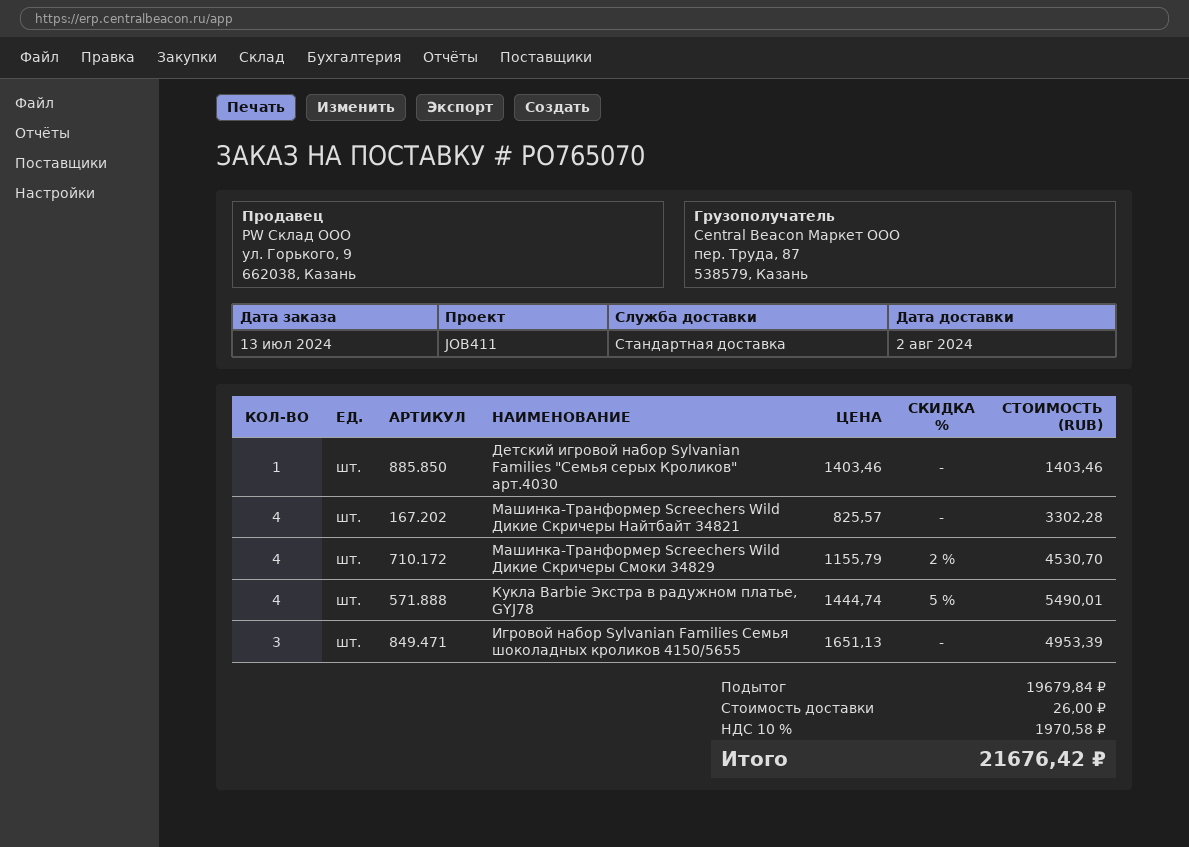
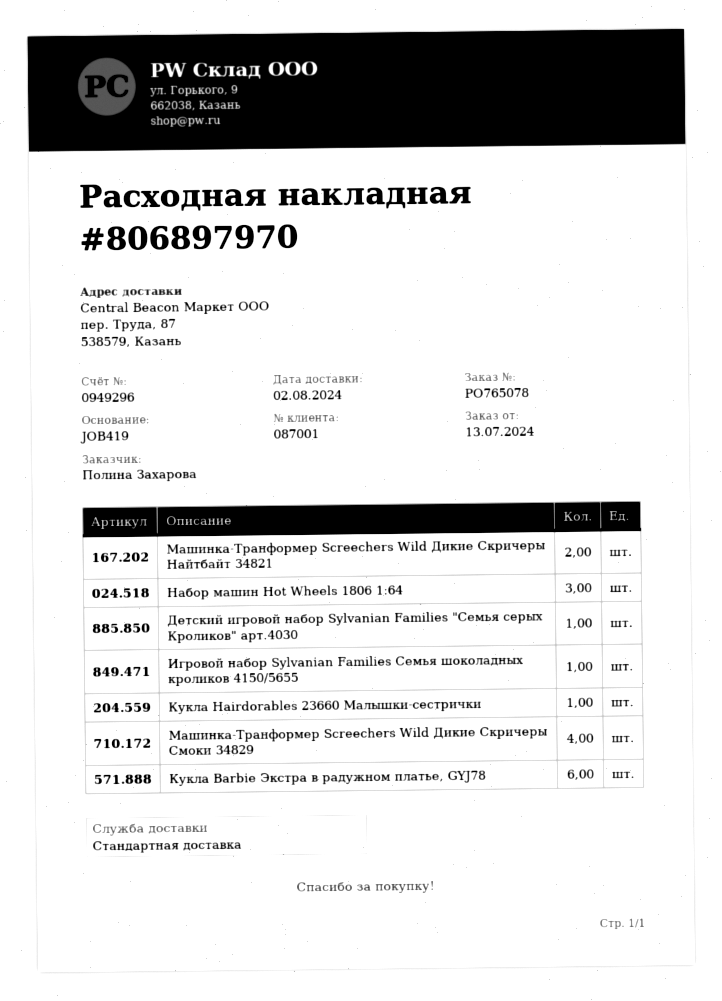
order number: PO765070 -> PO765078
reference: JOB411 -> JOB419
Машинка-Транформер Screechers Wild Дикие Скричеры Найтбайт 34821: 4 -> 2
Кукла Barbie Экстра в радужном платье, GYJ78: 4 -> 6
Игровой набор Sylvanian Families Семья шоколадных кроликов 4150/5655: 3 -> 1
Набор машин Hot Wheels 1806 1:64: none -> 3
Кукла Hairdorables 23660 Малышки-сестрички: none -> 1

